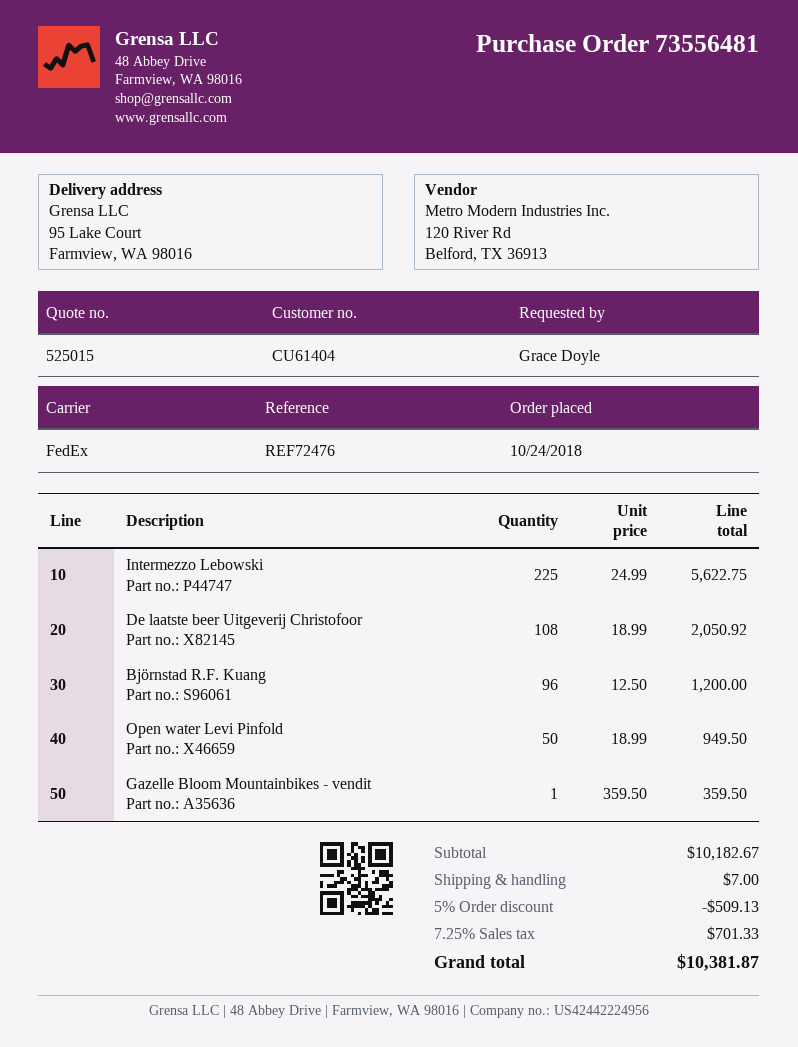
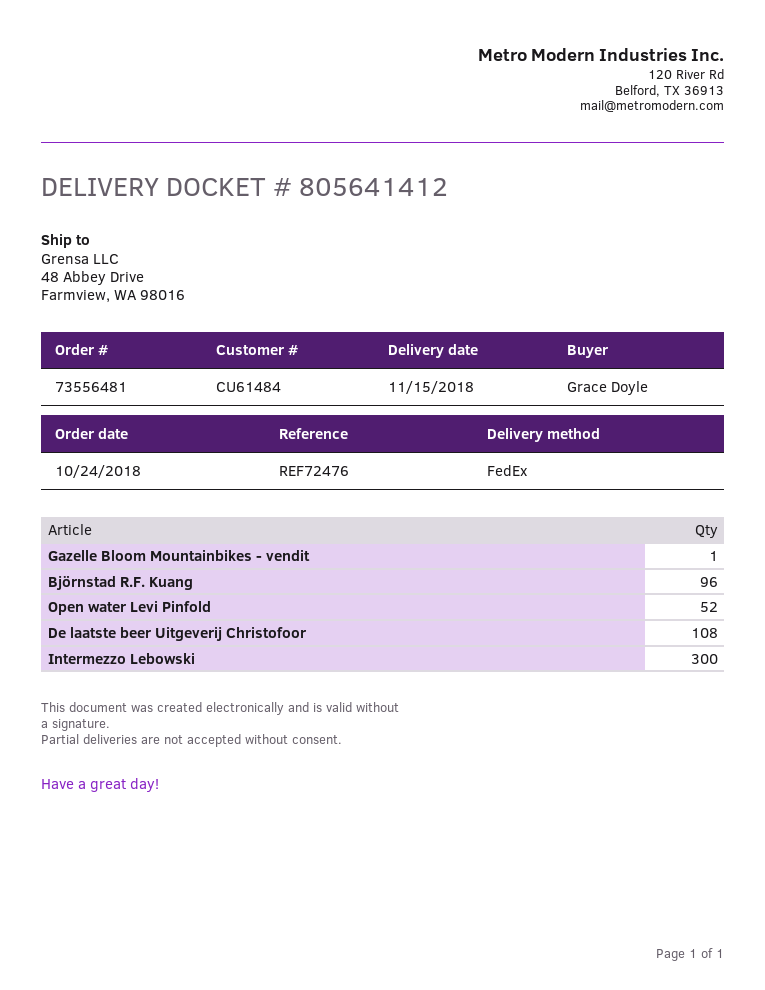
customer number: CU61404 -> CU61484
ship to: 95 Lake Court, Farmview, WA 98016 -> 48 Abbey Drive, Farmview, WA 98016
Intermezzo Lebowski: 225 -> 300
Open water Levi Pinfold: 50 -> 52

